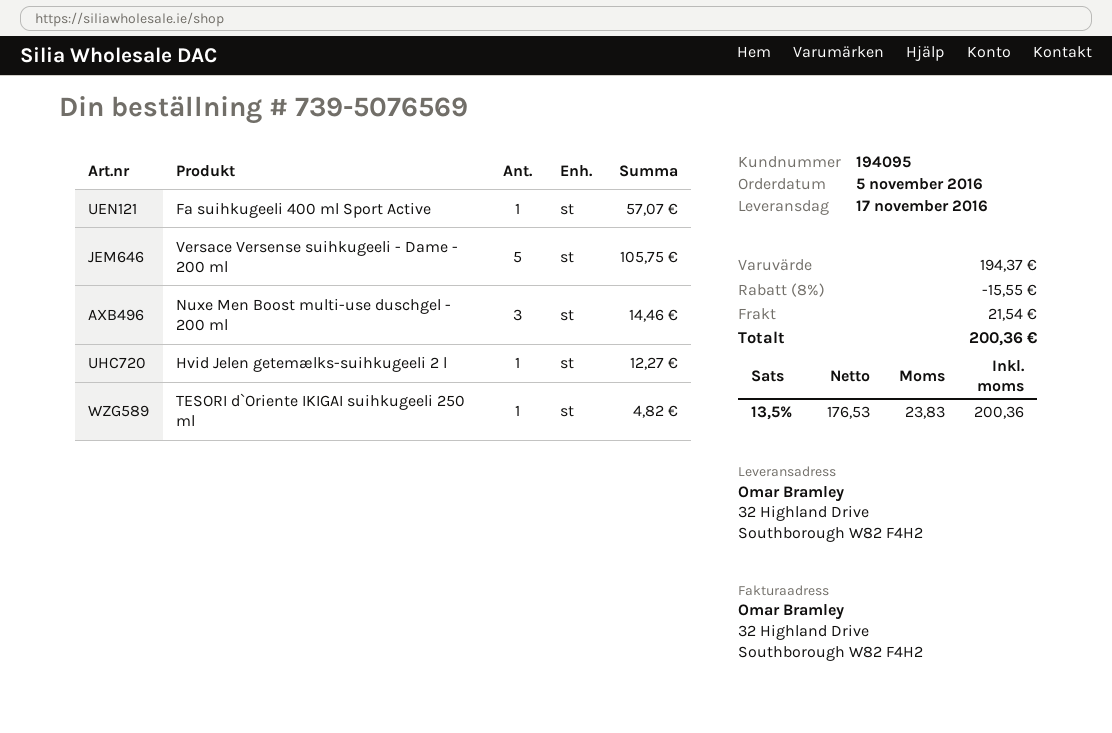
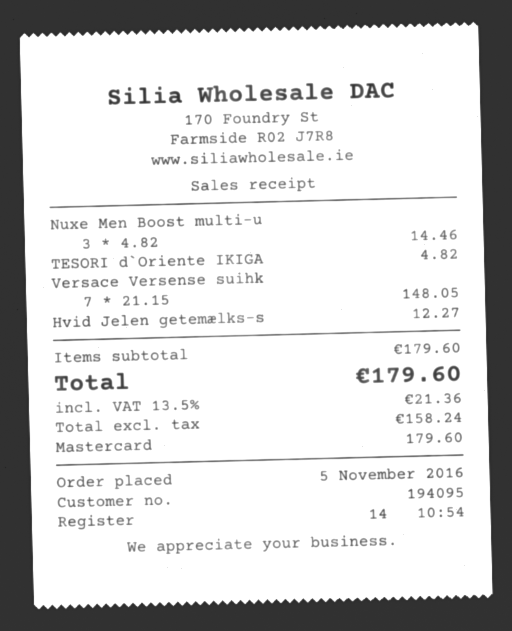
Fa suihkugeeli 400 ml Sport Active: 1 for 57.07 -> none
Versace Versense suihkugeeli - Dame - 200 ml: 5 for 105.75 -> 7 for 148.05
subtotal: 194.37 -> 179.60
discount: 8% = 15.55 -> none
shipping: 21.54 -> none
net: 176.53 -> 158.24
tax: 13.5% = 23.83 -> 13.5% = 21.36
total: 200.36 -> 179.60

